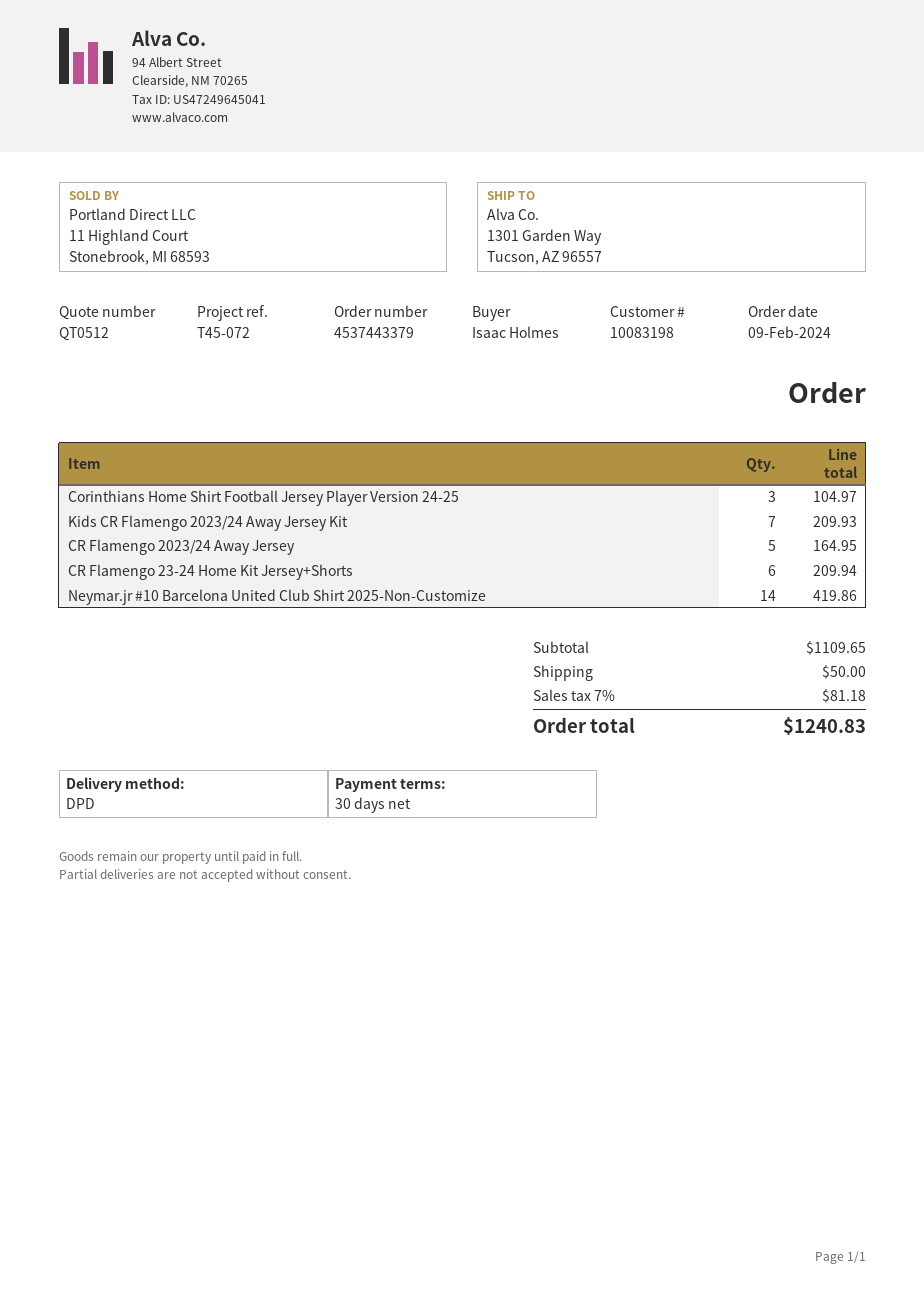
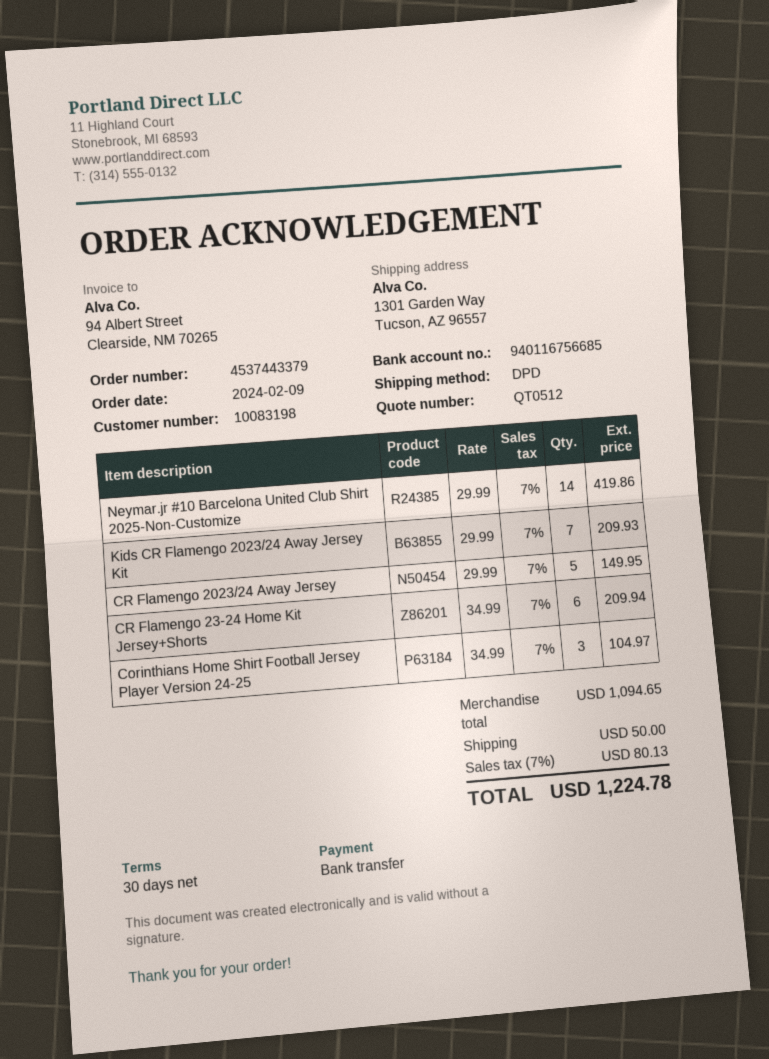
CR Flamengo 2023/24 Away Jersey: 5 for 164.95 -> 5 for 149.95
subtotal: 1109.65 -> 1094.65
tax: 7% = 81.18 -> 7% = 80.13
total: 1240.83 -> 1224.78

